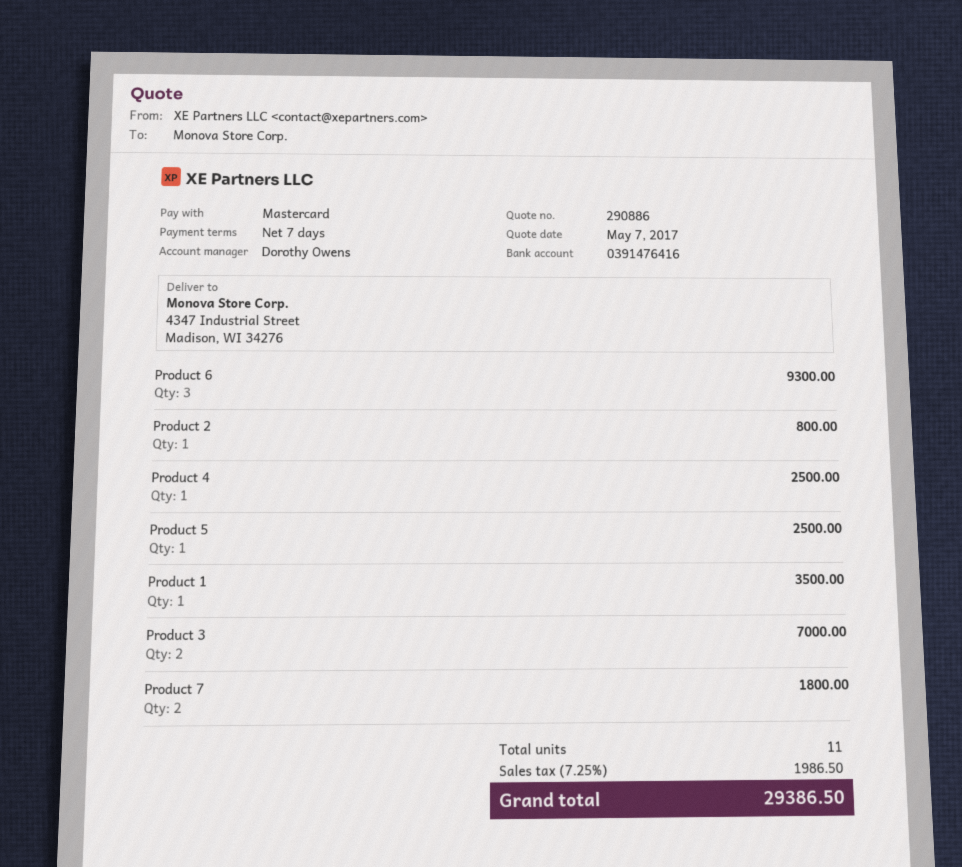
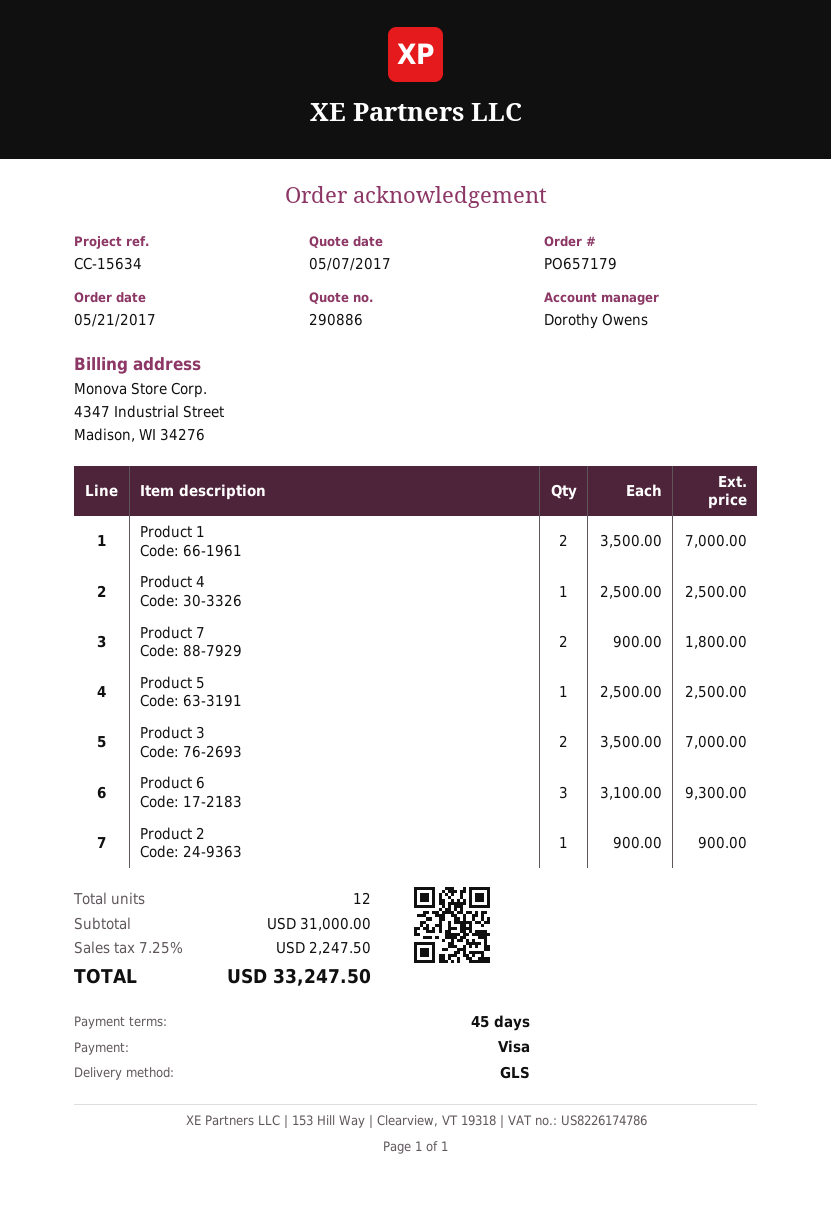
payment terms: 7 days -> 45 days
payment method: Mastercard -> Visa
Product 2: 1 for 800.00 -> 1 for 900.00
Product 1: 1 for 3500.00 -> 2 for 7000.00
total quantity: 11 -> 12
tax: 7.25% = 1986.50 -> 7.25% = 2247.50
total: 29386.50 -> 33247.50

